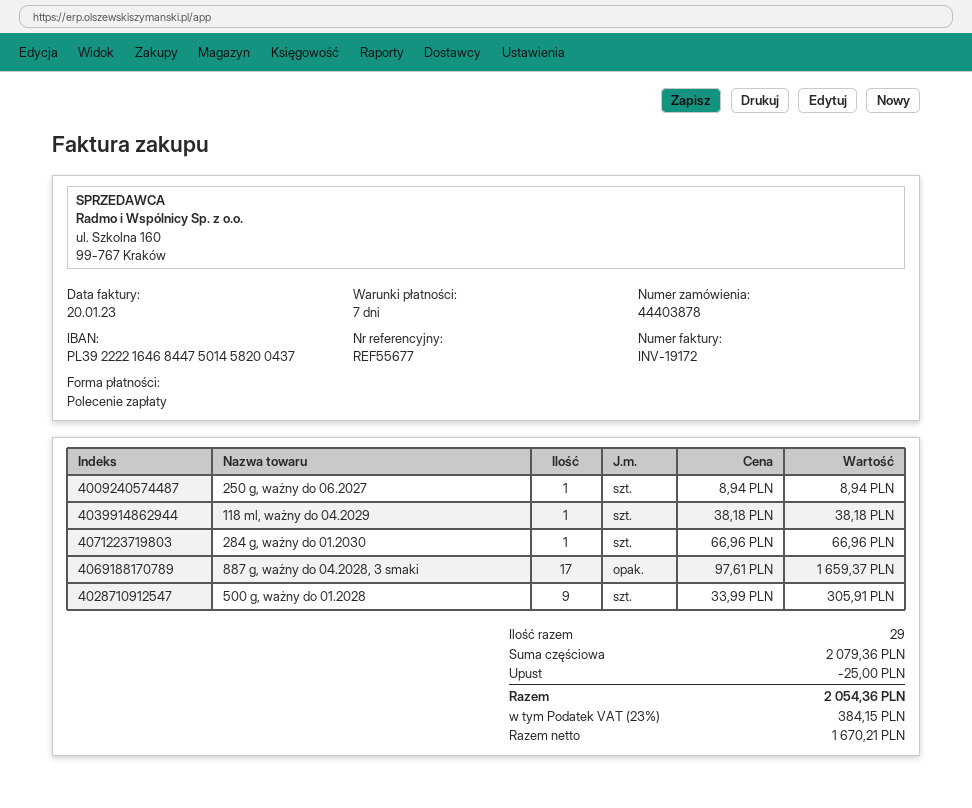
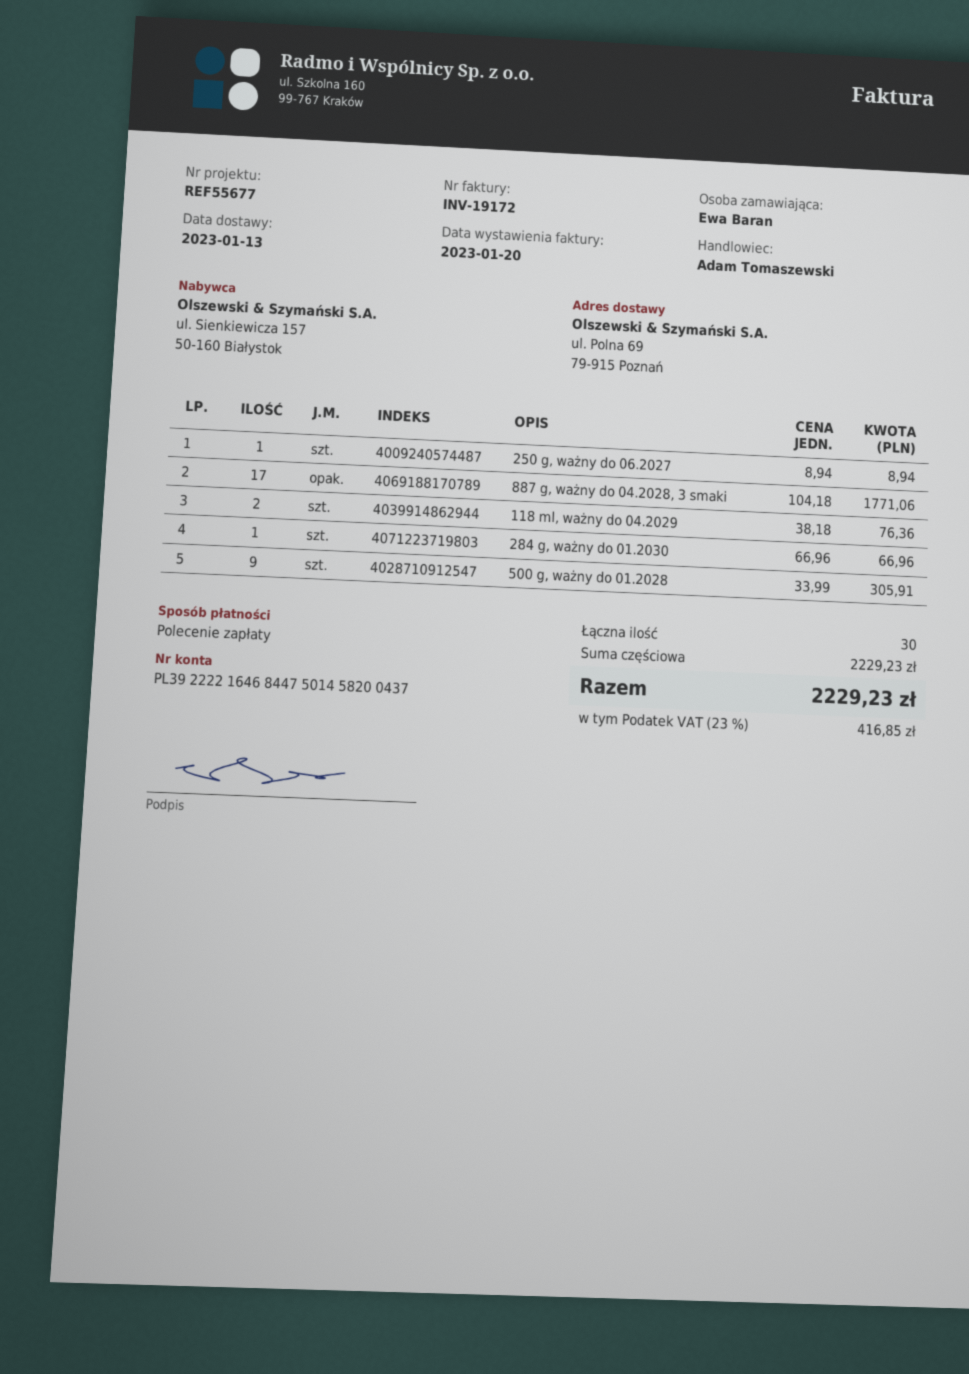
118 ml, ważny do 04.2029: 1 x 38.18 = 38.18 -> 2 x 38.18 = 76.36
887 g, ważny do 04.2028, 3 smaki: 17 x 97.61 = 1659.37 -> 17 x 104.18 = 1771.06
total quantity: 29 -> 30
subtotal: 2079.36 -> 2229.23
discount: 25.00 -> none
tax: 23% = 384.15 -> 23% = 416.85
total: 2054.36 -> 2229.23

